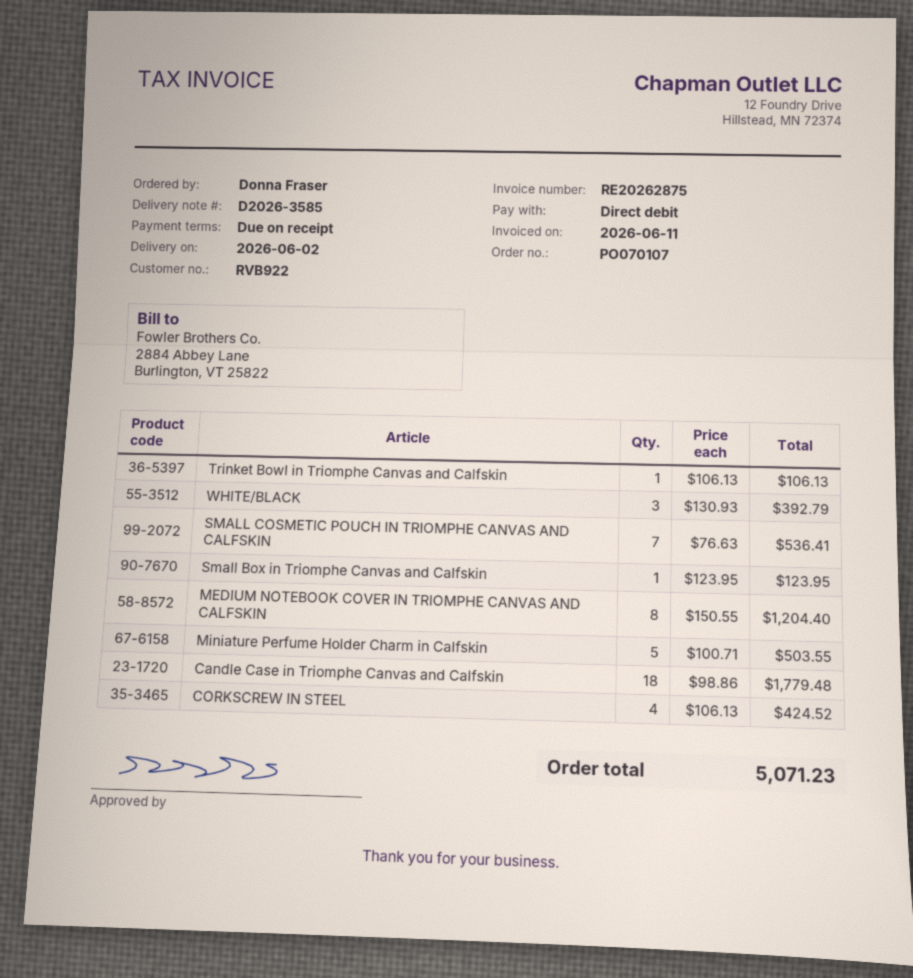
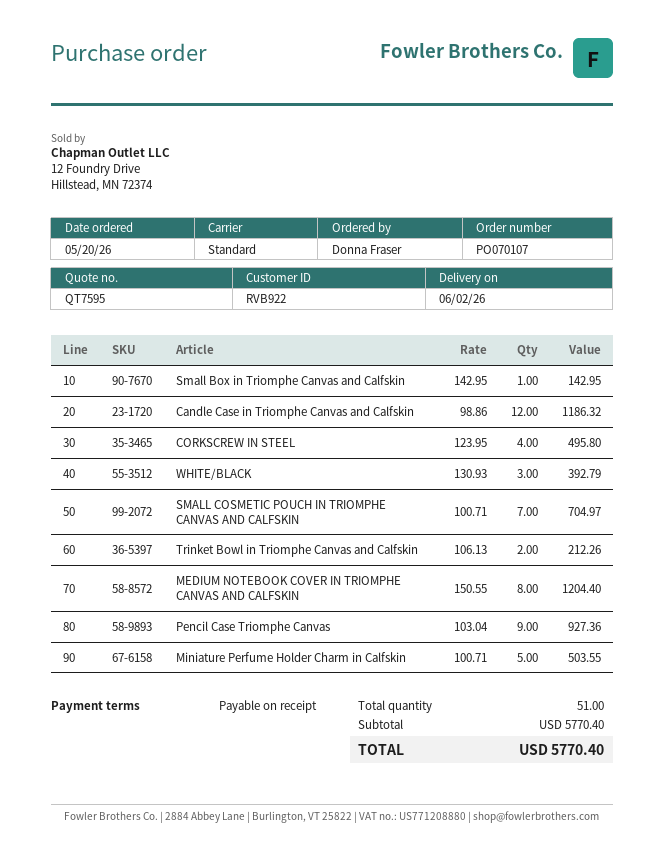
Trinket Bowl in Triomphe Canvas and Calfskin: 1 x 106.13 = 106.13 -> 2 x 106.13 = 212.26
SMALL COSMETIC POUCH IN TRIOMPHE CANVAS AND CALFSKIN: 7 x 76.63 = 536.41 -> 7 x 100.71 = 704.97
Small Box in Triomphe Canvas and Calfskin: 1 x 123.95 = 123.95 -> 1 x 142.95 = 142.95
Candle Case in Triomphe Canvas and Calfskin: 18 x 98.86 = 1779.48 -> 12 x 98.86 = 1186.32
CORKSCREW IN STEEL: 4 x 106.13 = 424.52 -> 4 x 123.95 = 495.80
Pencil Case Triomphe Canvas: none -> 9 x 103.04 = 927.36
total: 5071.23 -> 5770.40

